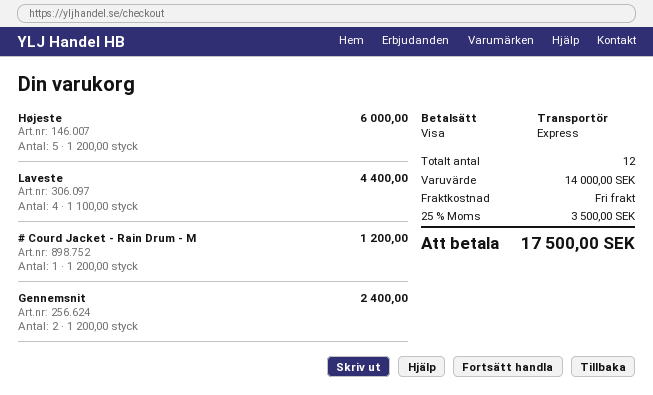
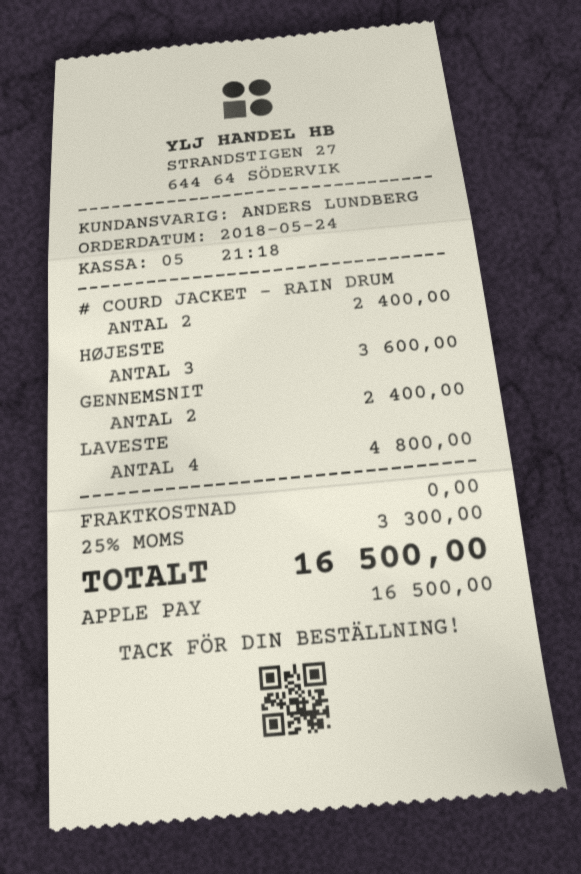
payment method: Visa -> Apple Pay
Højeste: 5 for 6000.00 -> 3 for 3600.00
Laveste: 4 for 4400.00 -> 4 for 4800.00
# Courd Jacket - Rain Drum - M: 1 for 1200.00 -> 2 for 2400.00
tax: 25% = 3500.00 -> 25% = 3300.00
total: 17500.00 -> 16500.00

